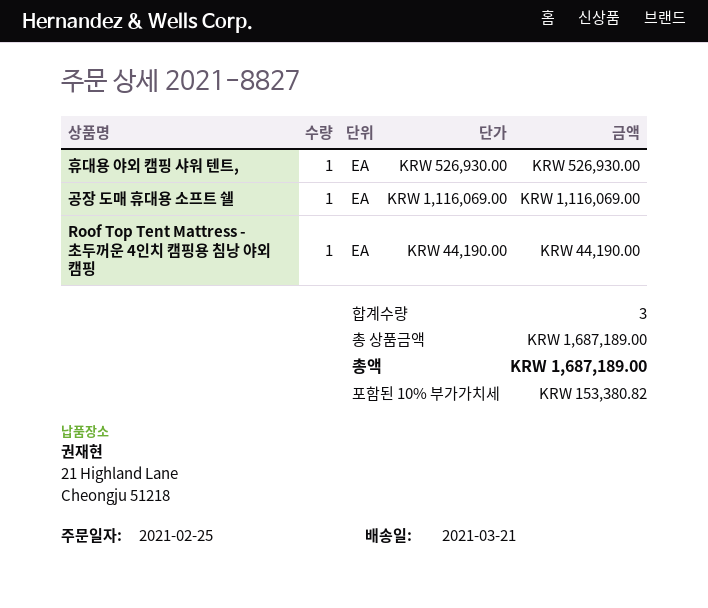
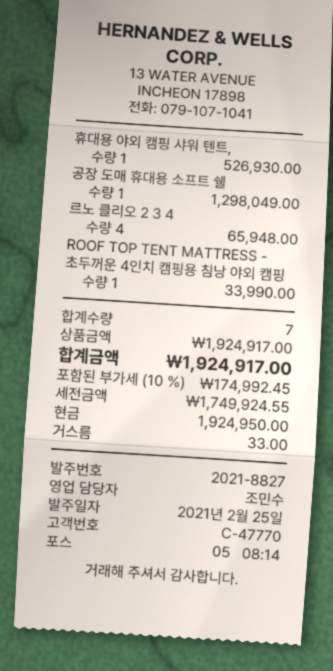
공장 도매 휴대용 소프트 쉘: 1 for 1116069.00 -> 1 for 1298049.00
Roof Top Tent Mattress - 초두꺼운 4인치 캠핑용 침낭 야외 캠핑: 1 for 44190.00 -> 1 for 33990.00
르노 클리오 2 3 4: none -> 4 for 65948.00
total quantity: 3 -> 7
subtotal: 1687189.00 -> 1924917.00
tax: 10% = 153380.82 -> 10% = 174992.45
total: 1687189.00 -> 1924917.00

